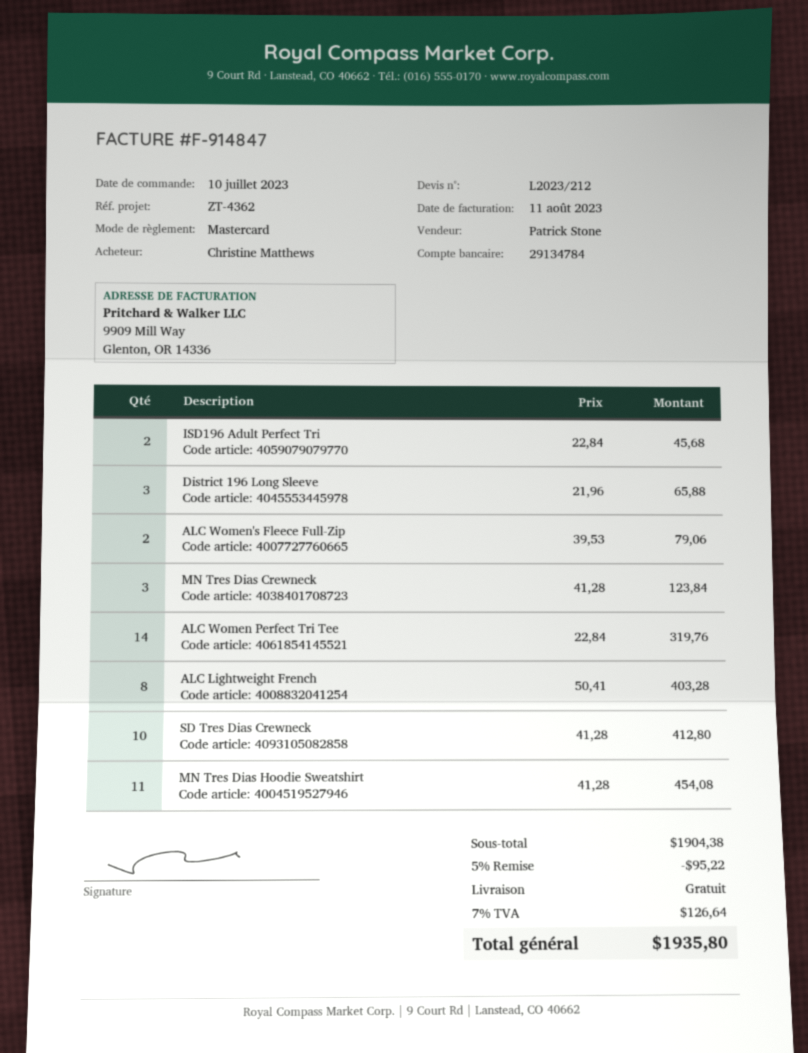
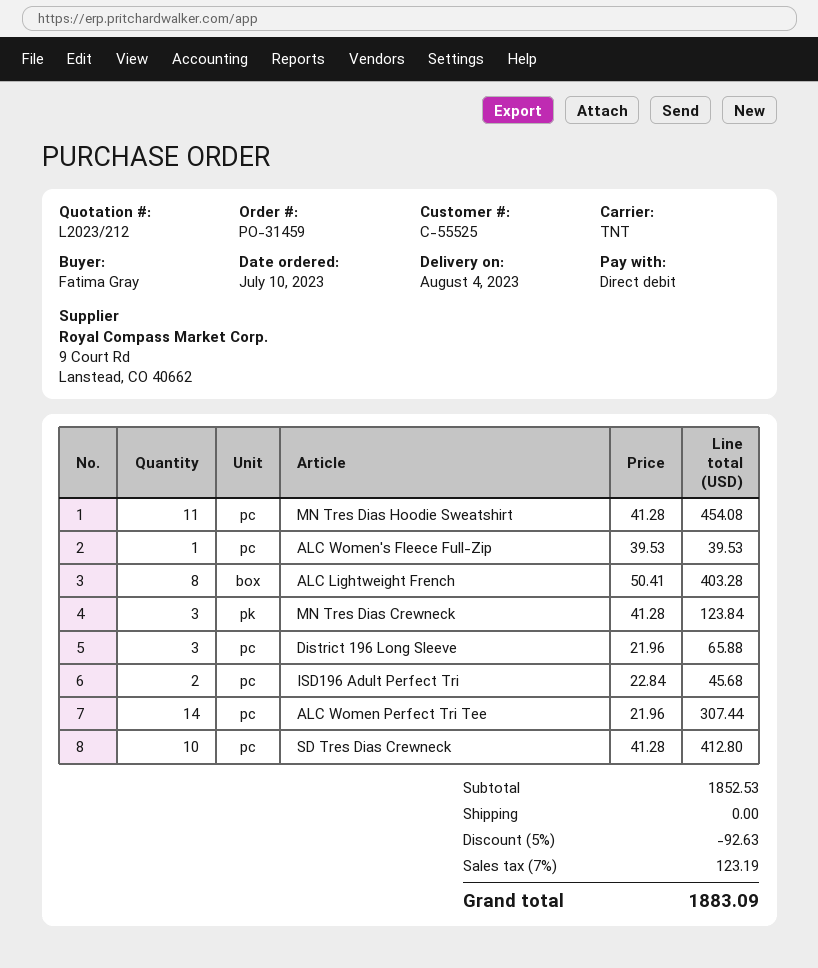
ordered by: Christine Matthews -> Fatima Gray
payment method: Mastercard -> direct debit
ALC Women's Fleece Full-Zip: 2 x 39.53 = 79.06 -> 1 x 39.53 = 39.53
ALC Women Perfect Tri Tee: 14 x 22.84 = 319.76 -> 14 x 21.96 = 307.44
subtotal: 1904.38 -> 1852.53
discount: 5% = 95.22 -> 5% = 92.63
tax: 7% = 126.64 -> 7% = 123.19
total: 1935.80 -> 1883.09

